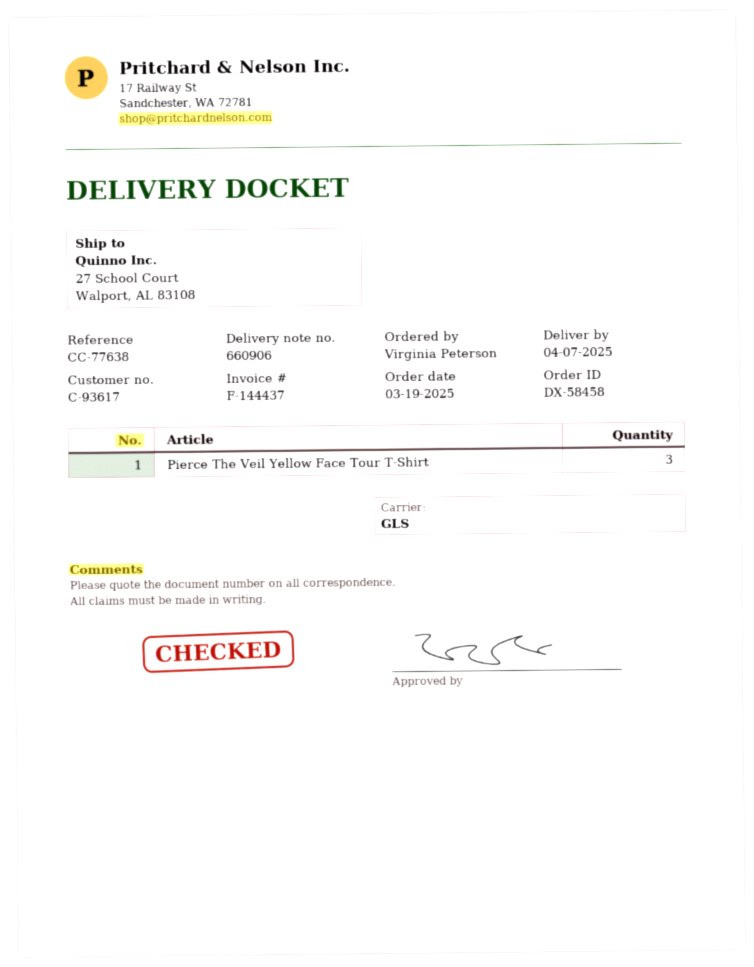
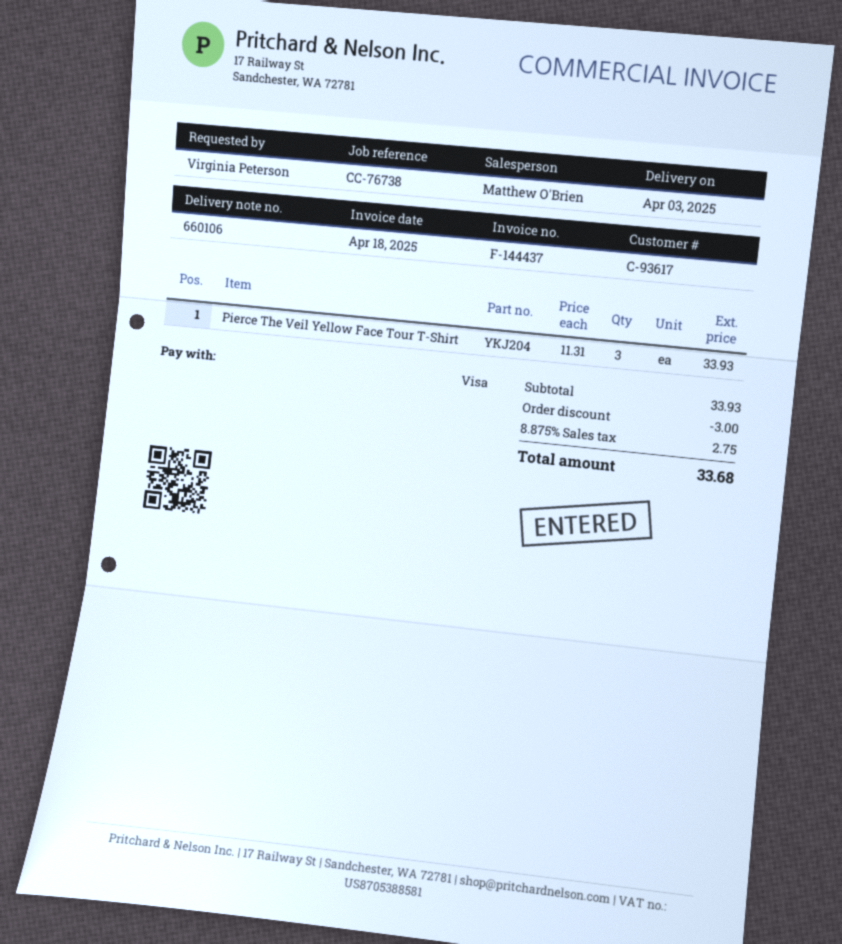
delivery note number: 660906 -> 660106
delivery date: 2025-04-07 -> 2025-04-03
reference: CC-77638 -> CC-76738

